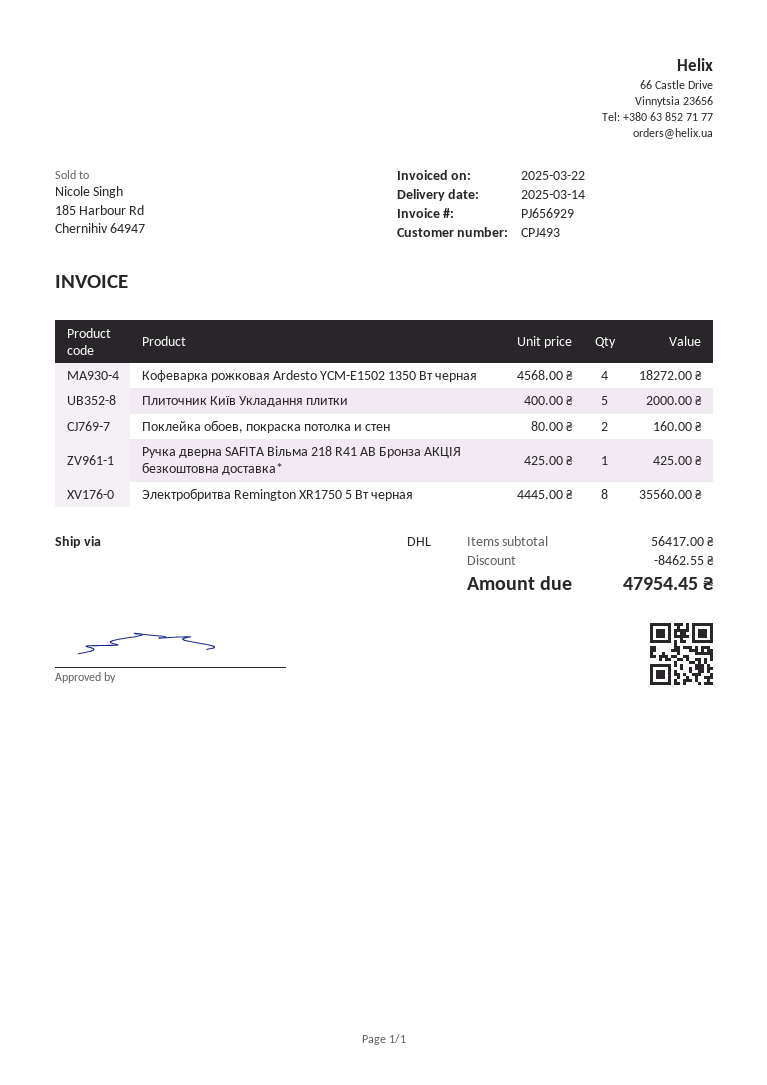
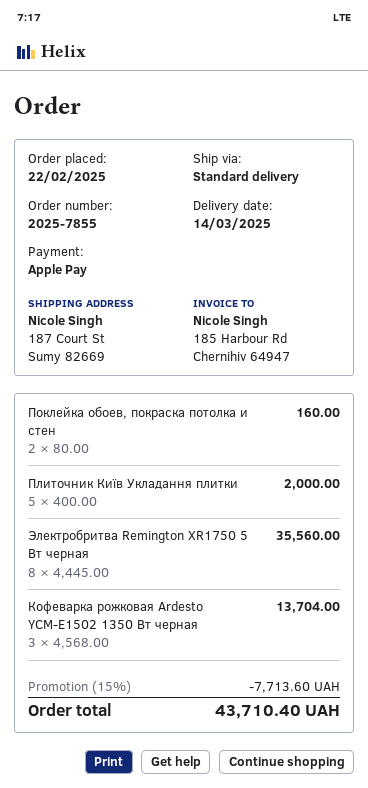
shipping method: DHL -> standard
Кофеварка рожковая Ardesto YСM-E1502 1350 Вт черная: 4 x 4568.00 = 18272.00 -> 3 x 4568.00 = 13704.00
Ручка дверна SAFITA Вільма 218 R41 AB Бронза АКЦІЯ безкоштовна доставка*: 1 x 425.00 = 425.00 -> none
discount: 8462.55 -> 7713.60
total: 47954.45 -> 43710.40

